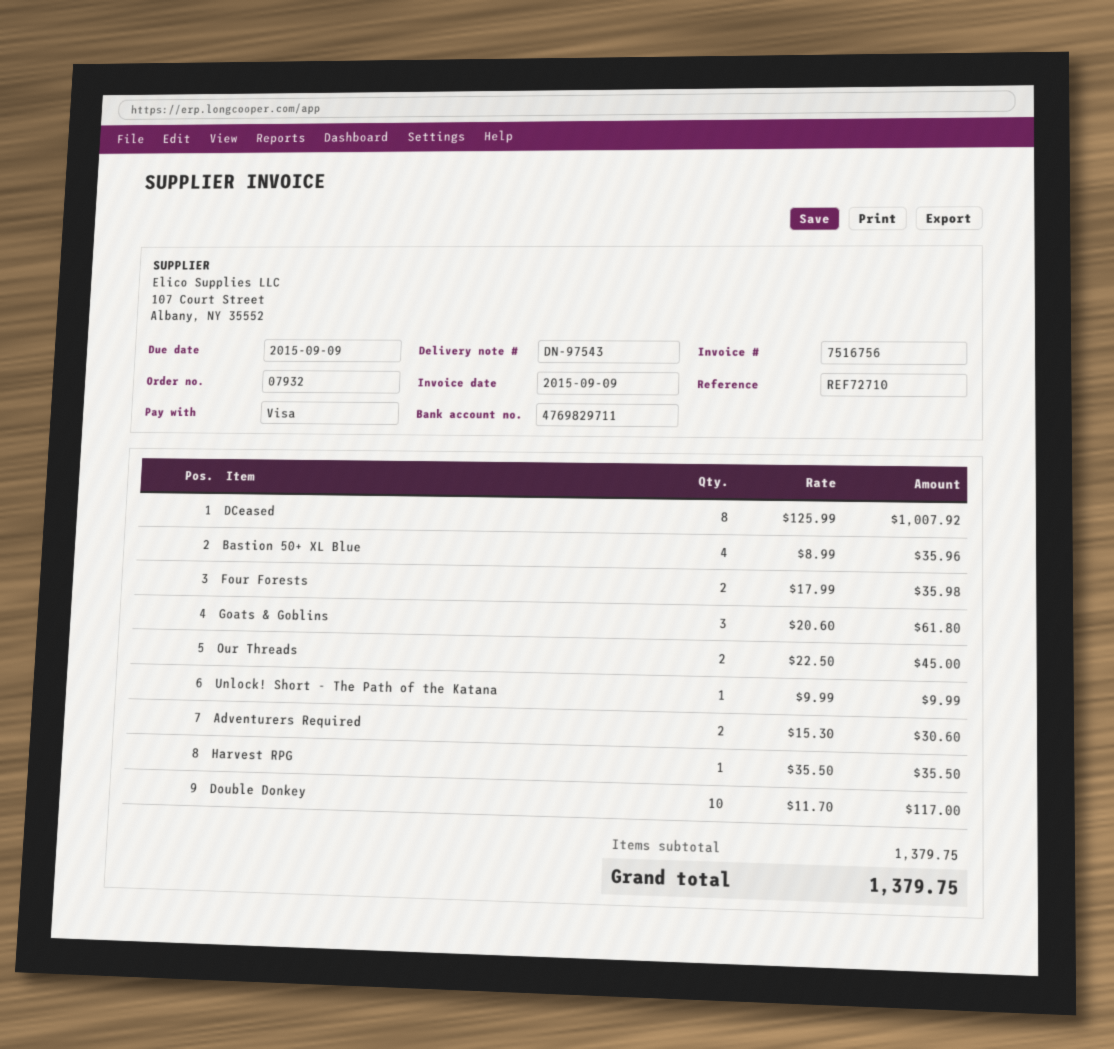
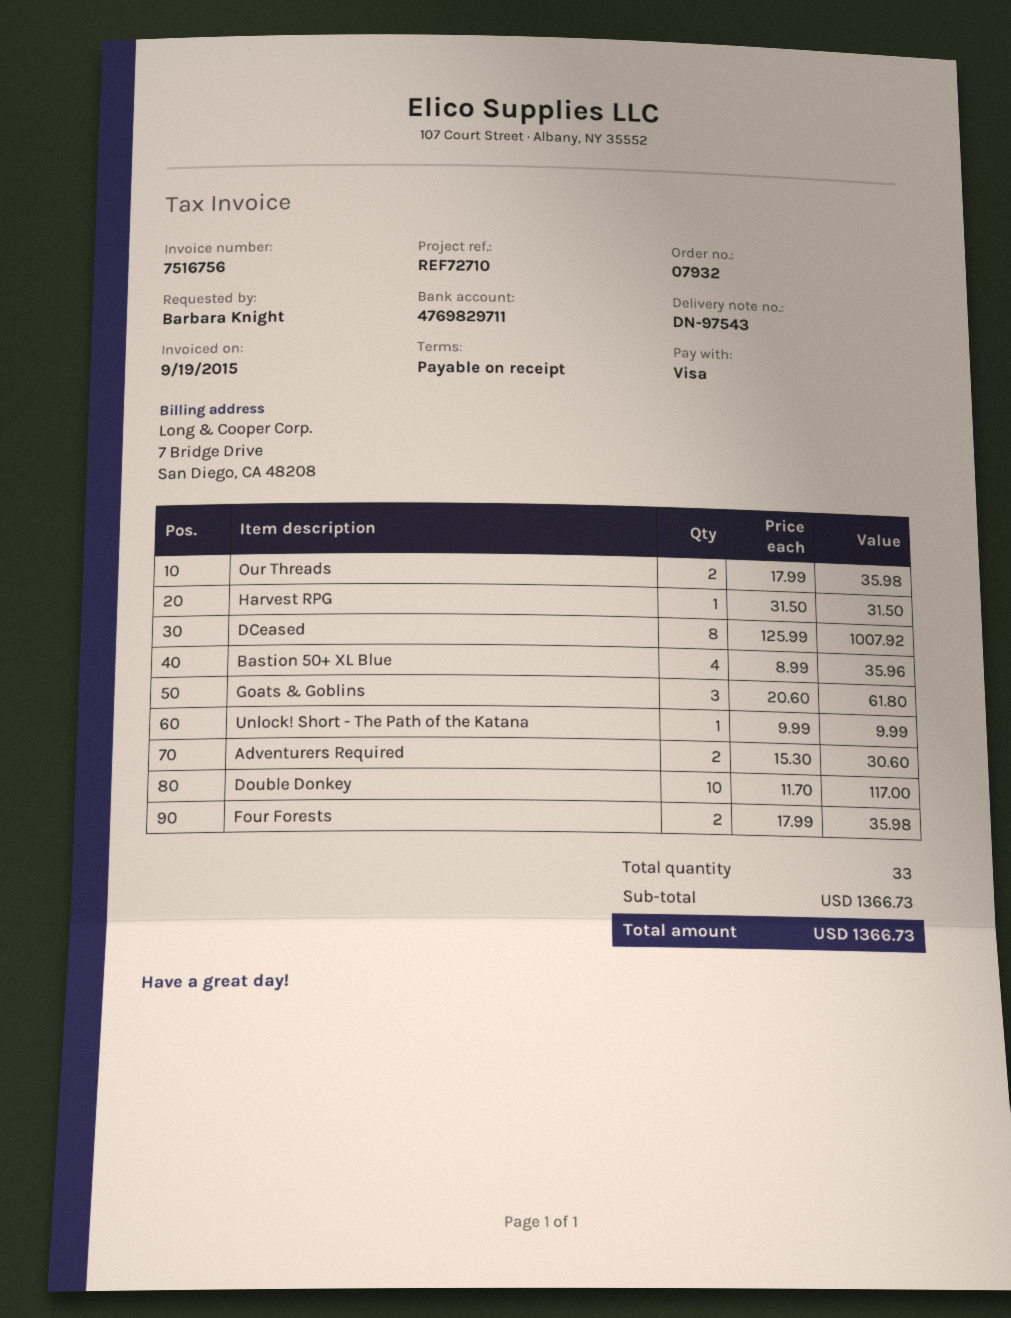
invoice date: 2015-09-09 -> 2015-09-19
Our Threads: 2 x 22.50 = 45.00 -> 2 x 17.99 = 35.98
Harvest RPG: 1 x 35.50 = 35.50 -> 1 x 31.50 = 31.50
subtotal: 1379.75 -> 1366.73
total: 1379.75 -> 1366.73

